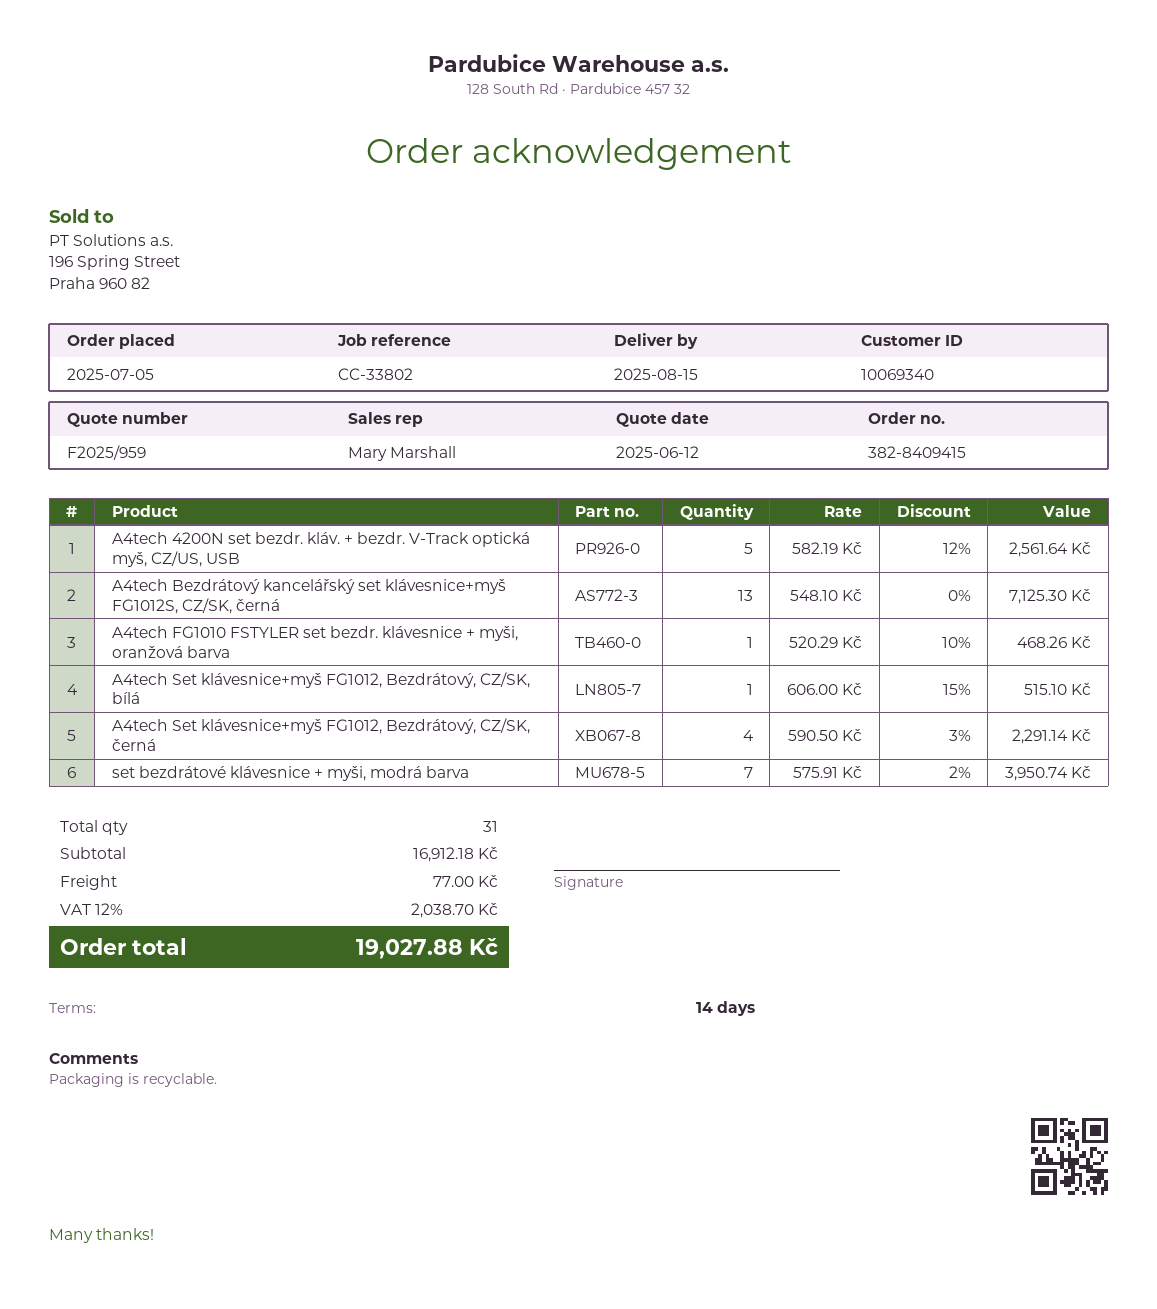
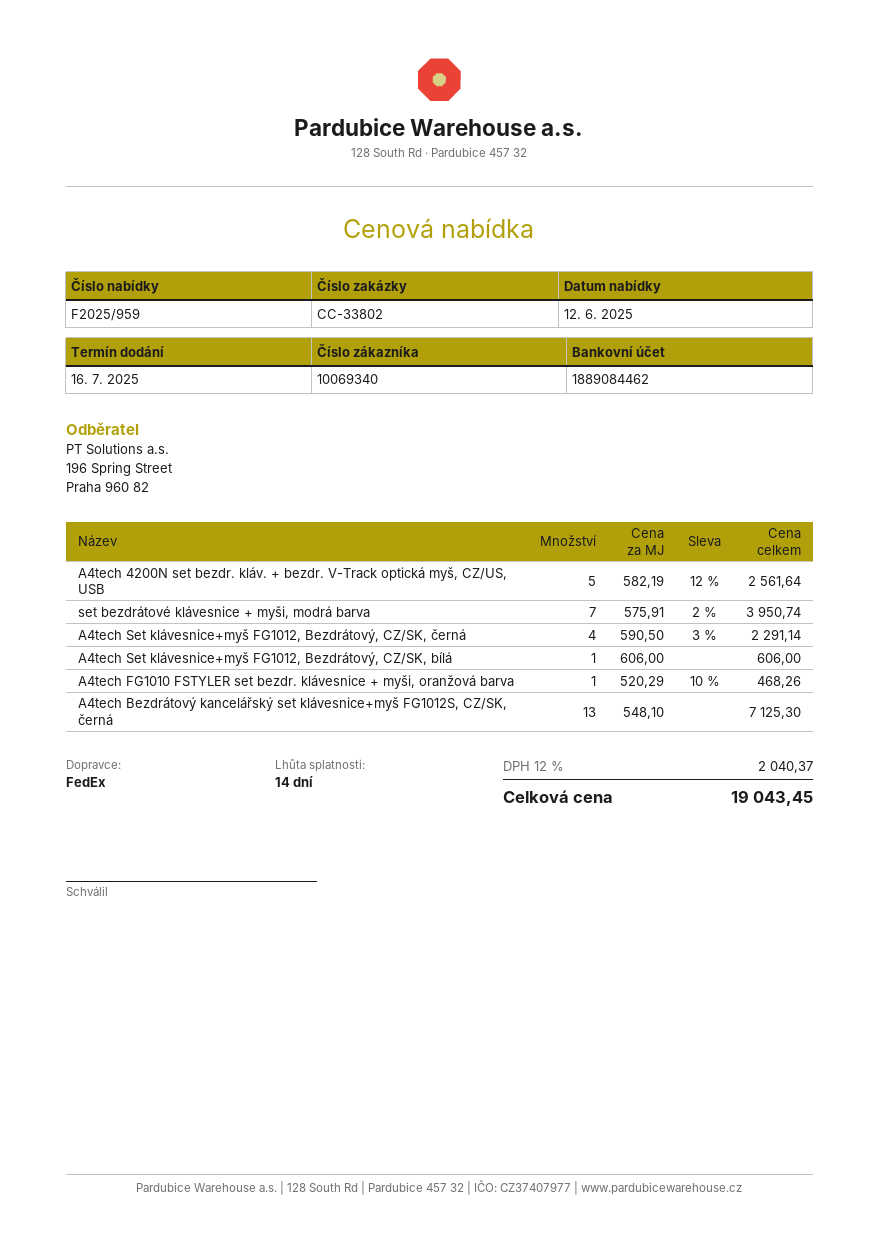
delivery date: 2025-08-15 -> 2025-07-16
A4tech Set klávesnice+myš FG1012, Bezdrátový, CZ/SK, bílá: 1 x 606.00 - 15% = 515.10 -> 1 x 606.00 = 606.00
shipping: 77.00 -> none
tax: 12% = 2038.70 -> 12% = 2040.37
total: 19027.88 -> 19043.45

